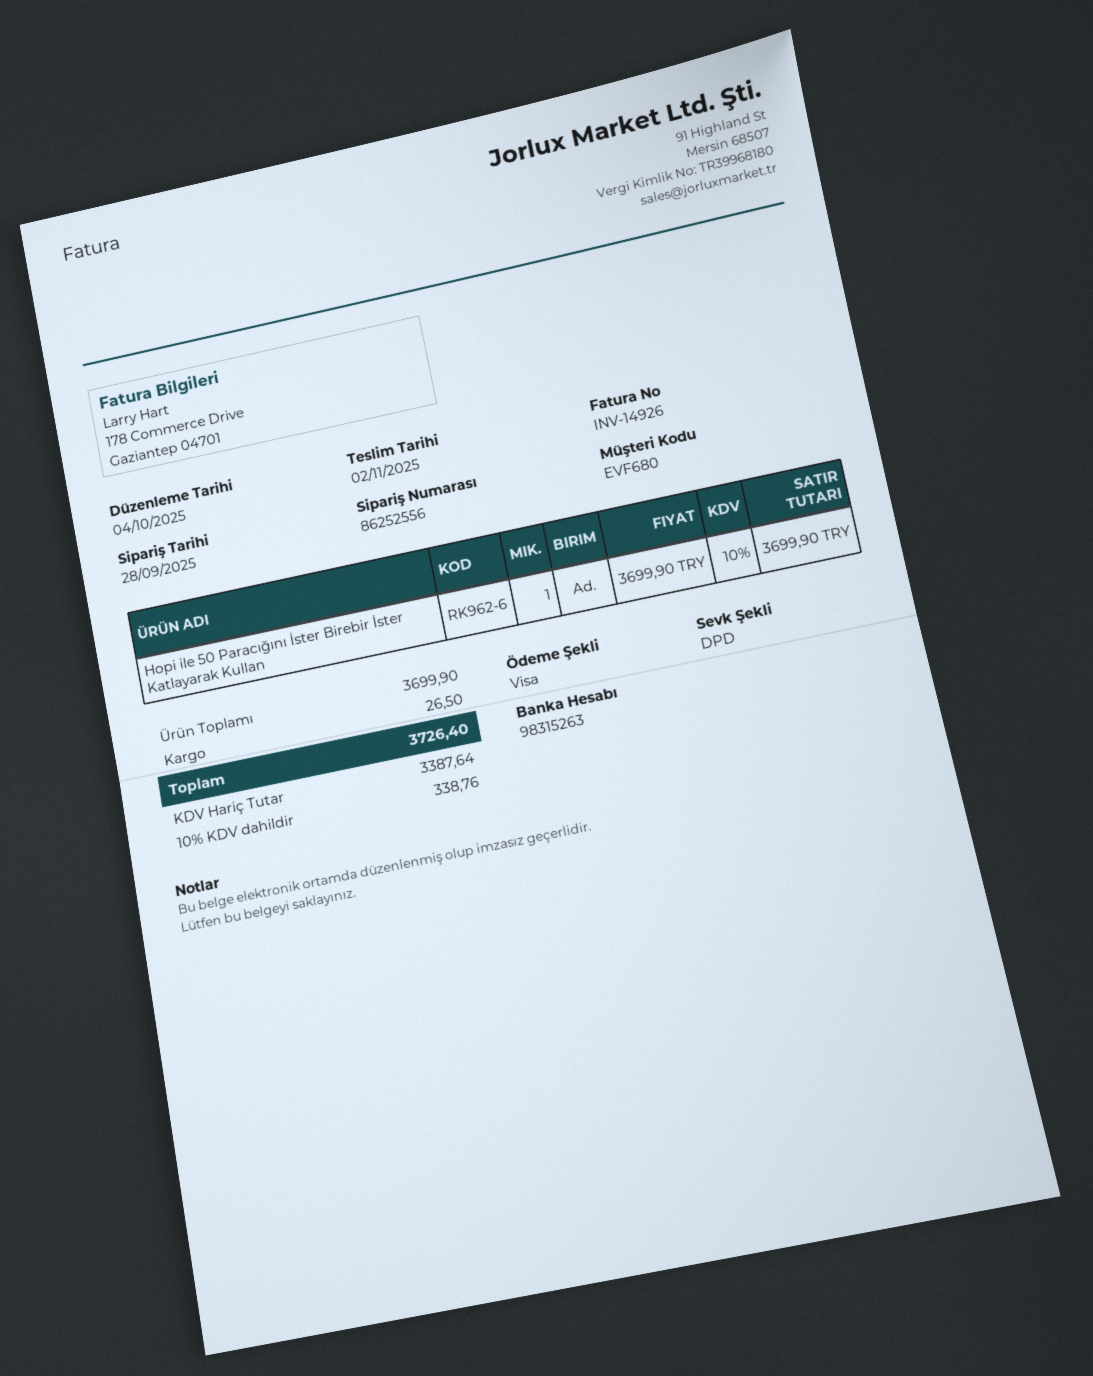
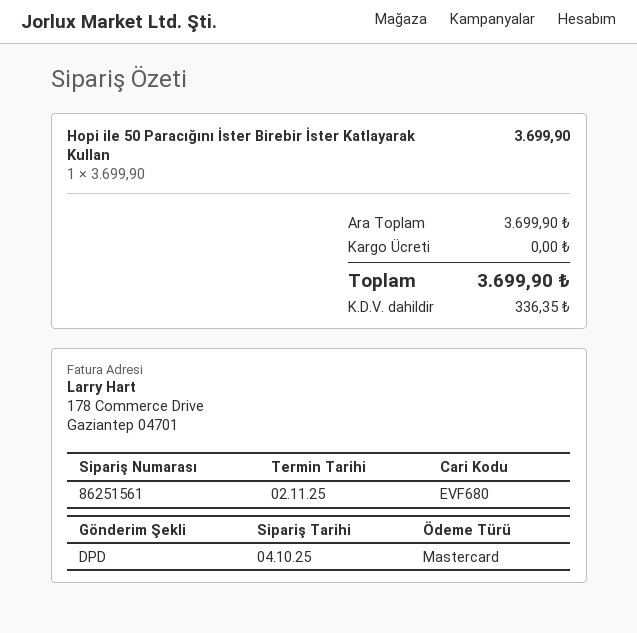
order number: 86252556 -> 86251561
order date: 2025-09-28 -> 2025-10-04
payment method: Visa -> Mastercard
shipping: 26.50 -> 0.00
tax: 338.76 -> 336.35
total: 3726.40 -> 3699.90

